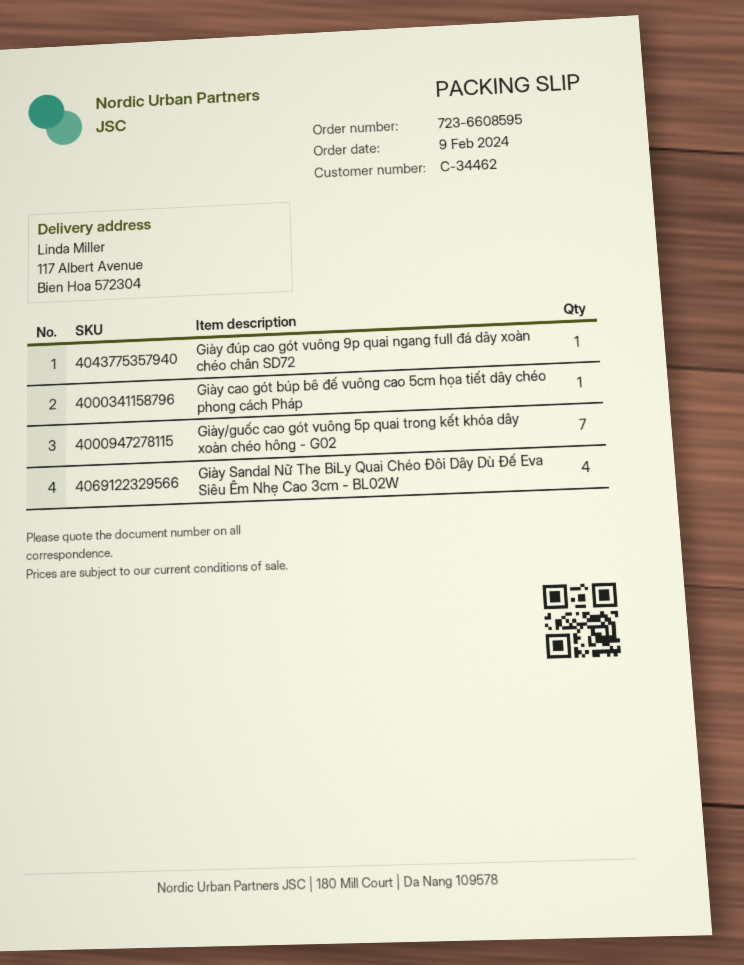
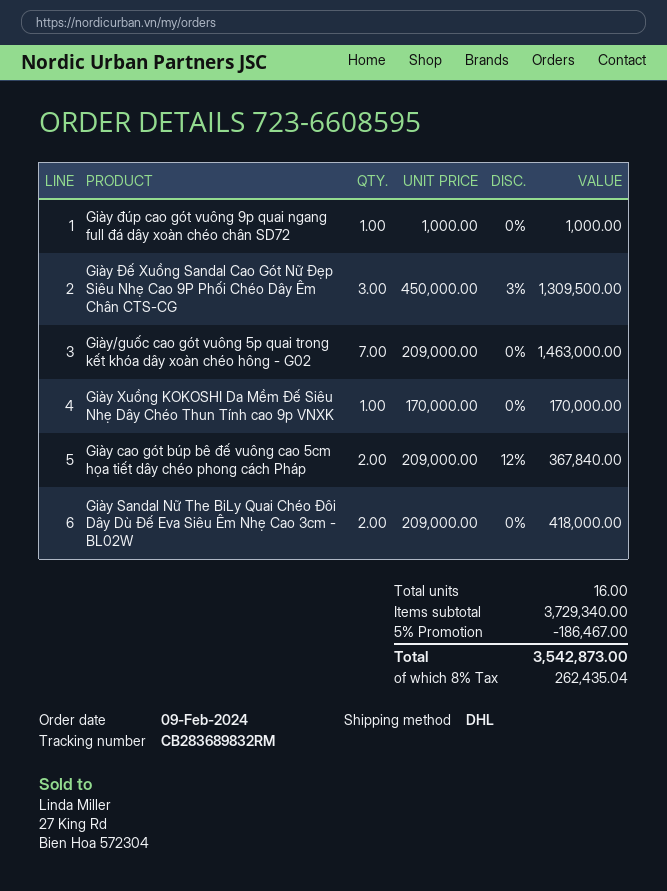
Giày cao gót búp bê đế vuông cao 5cm họa tiết dây chéo phong cách Pháp: 1 -> 2
Giày Sandal Nữ The BiLy Quai Chéo Đôi Dây Dù Đế Eva Siêu Êm Nhẹ Cao 3cm - BL02W: 4 -> 2
Giày Đế Xuồng Sandal Cao Gót Nữ Đẹp Siêu Nhẹ Cao 9P Phối Chéo Dây Êm Chân CTS-CG: none -> 3
Giày Xuồng KOKOSHI Da Mềm Đế Siêu Nhẹ Dây Chéo Thun Tính cao 9p VNXK: none -> 1

